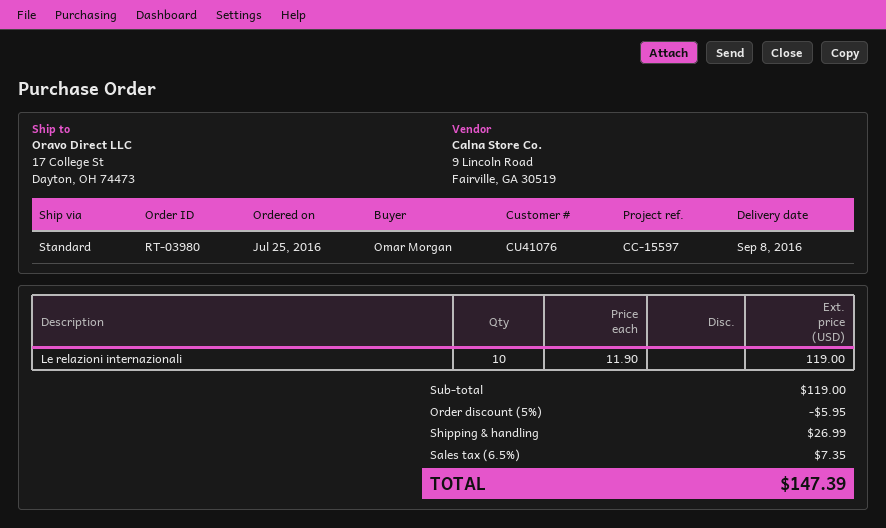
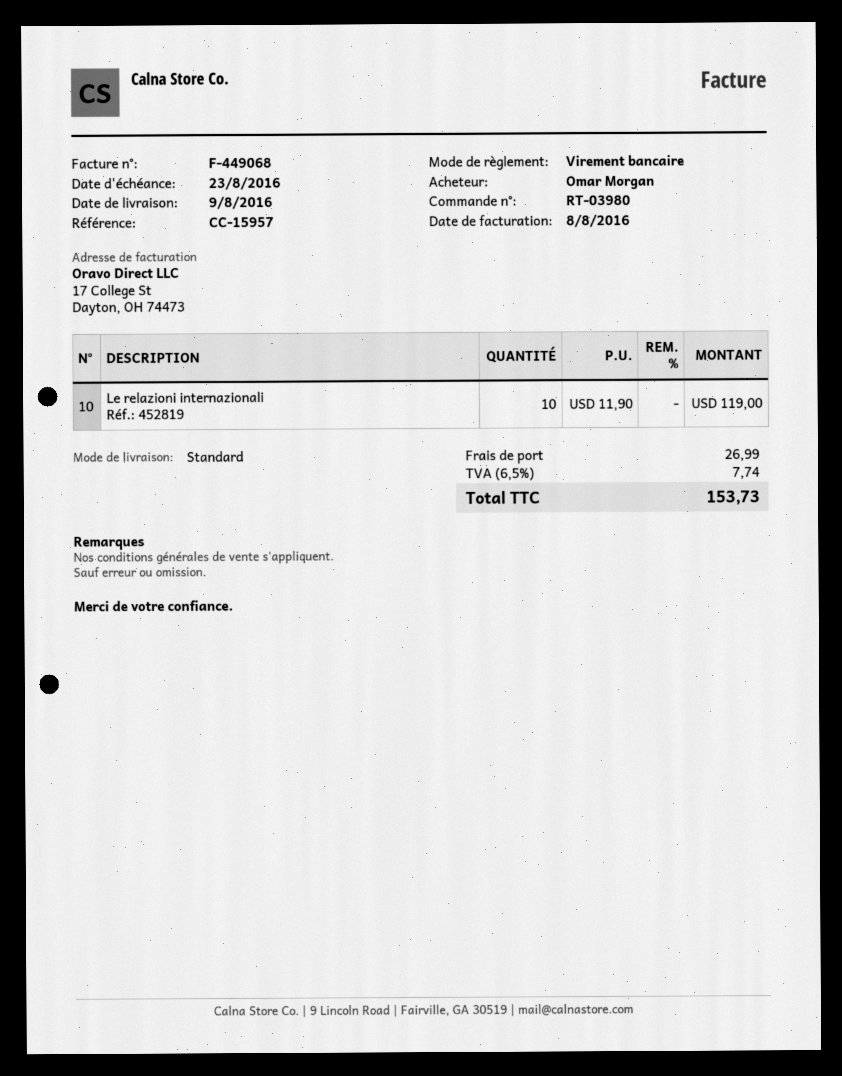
delivery date: 2016-09-08 -> 2016-08-09
reference: CC-15597 -> CC-15957
discount: 5% = 5.95 -> none
tax: 6.5% = 7.35 -> 6.5% = 7.74
total: 147.39 -> 153.73

